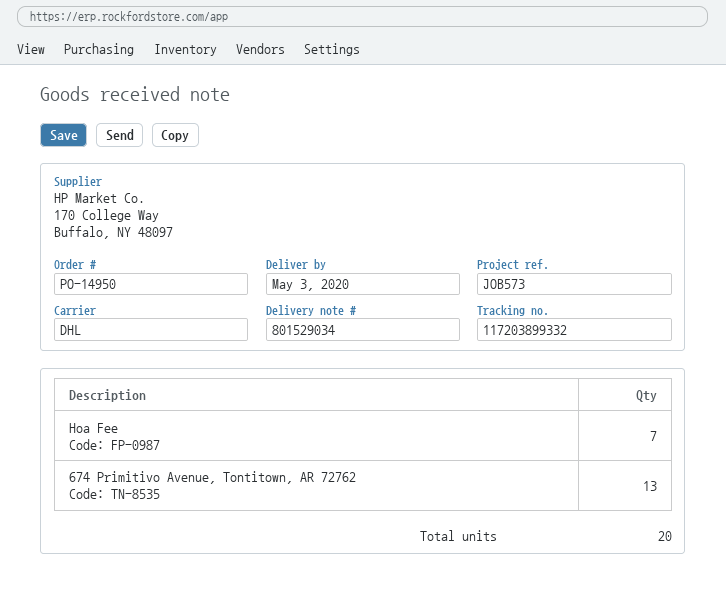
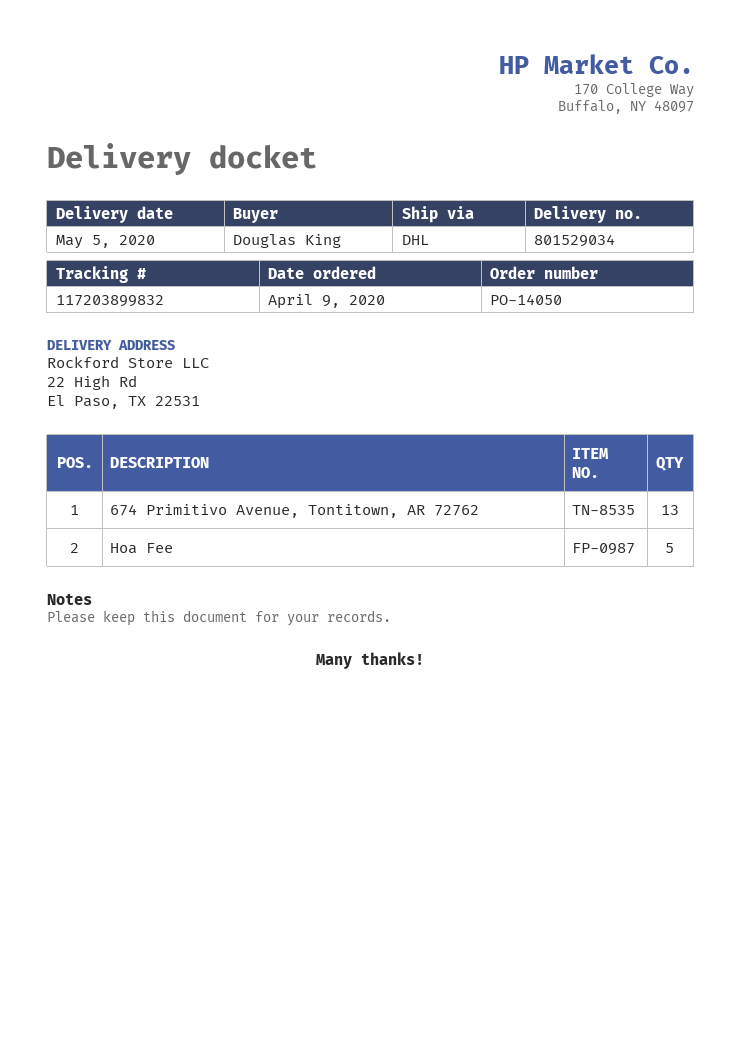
order number: PO-14950 -> PO-14050
delivery date: 2020-05-03 -> 2020-05-05
tracking number: 117203899332 -> 117203899832
Hoa Fee: 7 -> 5

